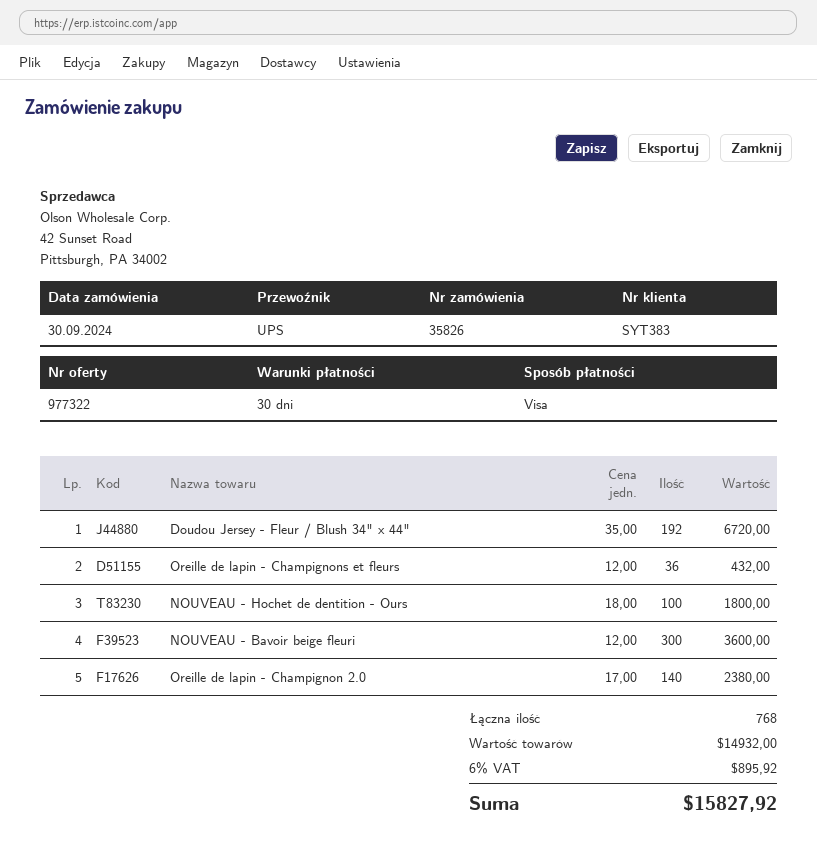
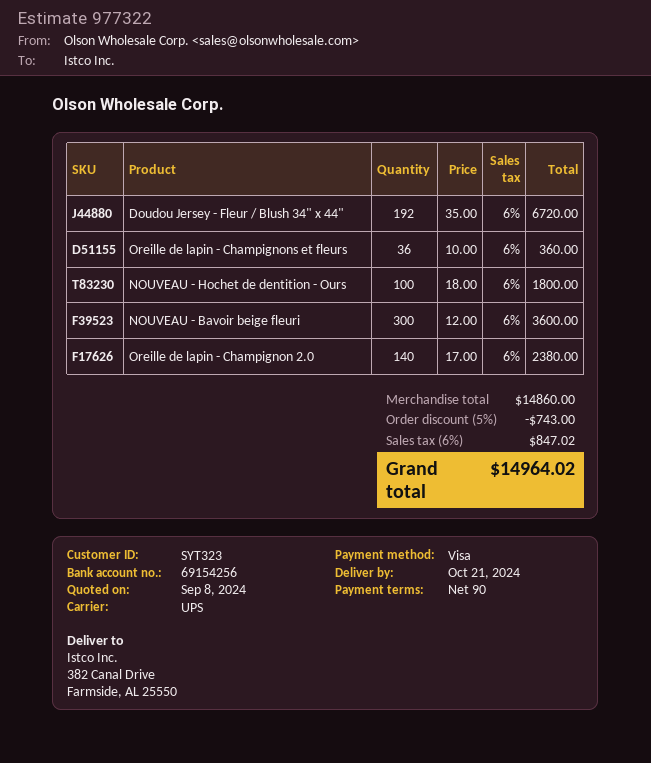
payment terms: 30 days -> 90 days
customer number: SYT383 -> SYT323
Oreille de lapin - Champignons et fleurs: 36 x 12.00 = 432.00 -> 36 x 10.00 = 360.00
subtotal: 14932.00 -> 14860.00
discount: none -> 5% = 743.00
tax: 6% = 895.92 -> 6% = 847.02
total: 15827.92 -> 14964.02

